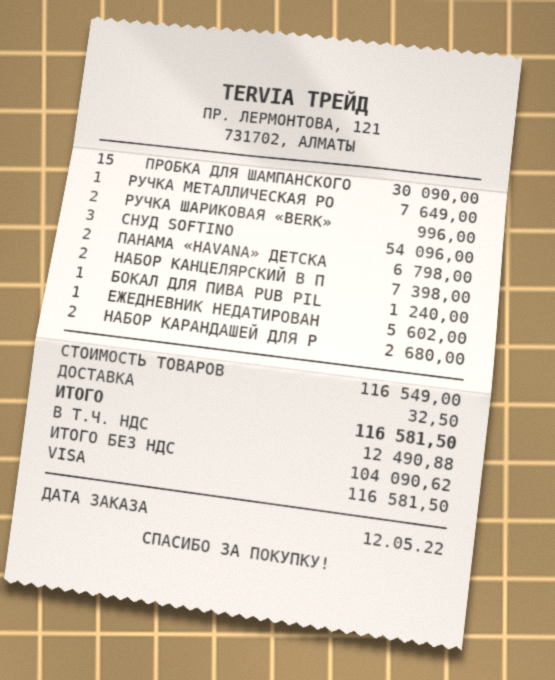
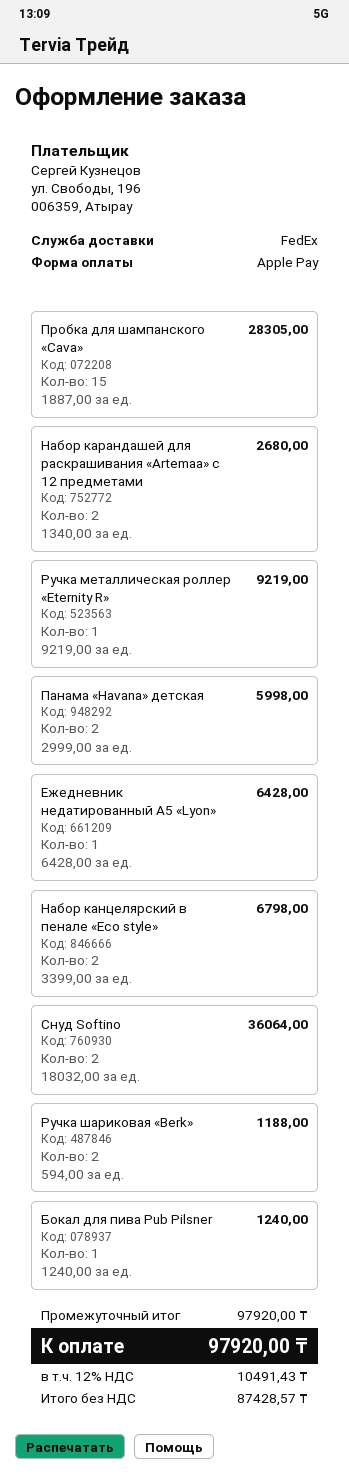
payment method: Visa -> Apple Pay
ПРОБКА ДЛЯ ШАМПАНСКОГО: 15 for 30090.00 -> 15 for 28305.00
РУЧКА МЕТАЛЛИЧЕСКАЯ РО: 1 for 7649.00 -> 1 for 9219.00
РУЧКА ШАРИКОВАЯ «BERK»: 2 for 996.00 -> 2 for 1188.00
СНУД SOFTINO: 3 for 54096.00 -> 2 for 36064.00
ПАНАМА «HAVANA» ДЕТСКА: 2 for 6798.00 -> 2 for 5998.00
НАБОР КАНЦЕЛЯРСКИЙ В П: 2 for 7398.00 -> 2 for 6798.00
ЕЖЕДНЕВНИК НЕДАТИРОВАН: 1 for 5602.00 -> 1 for 6428.00
subtotal: 116549.00 -> 97920.00
shipping: 32.50 -> none
net: 104090.62 -> 87428.57
tax: 12490.88 -> 10491.43
total: 116581.50 -> 97920.00

